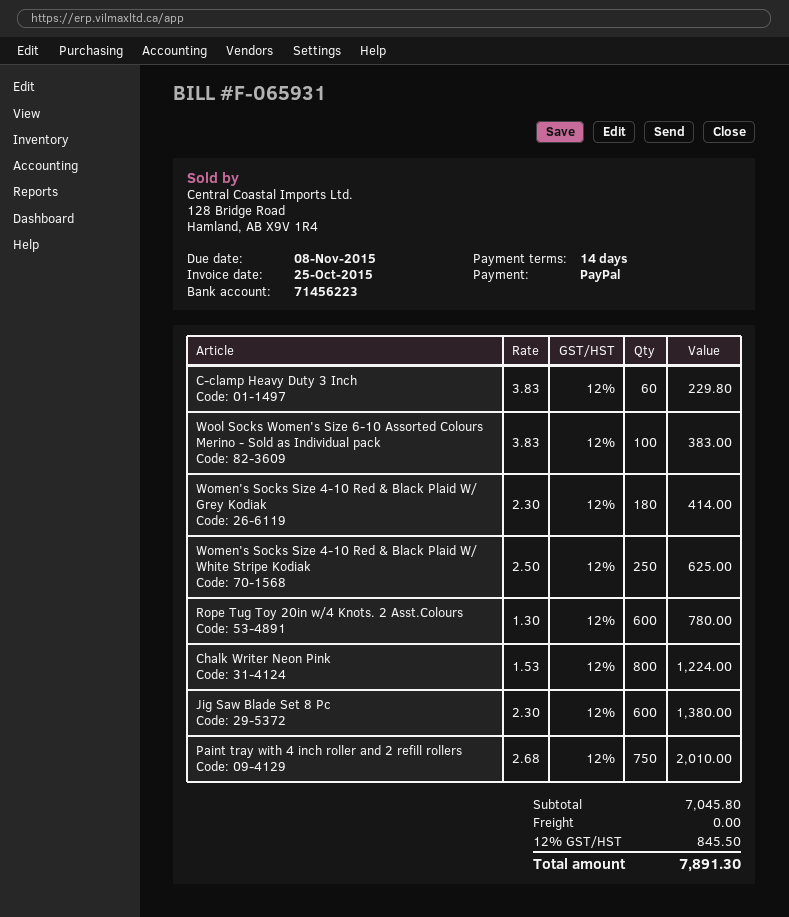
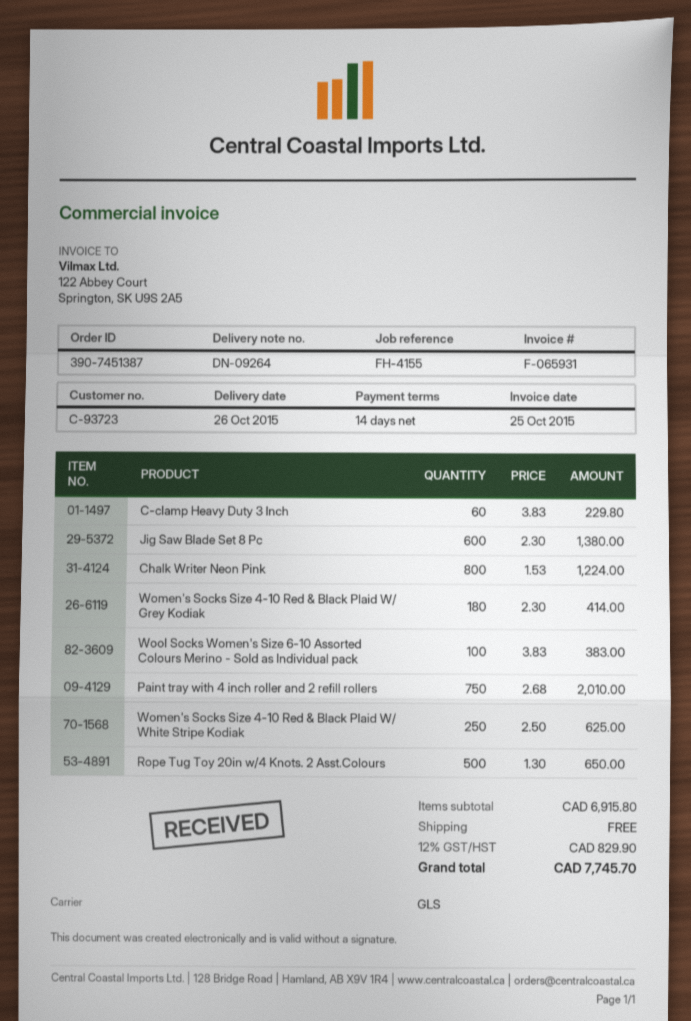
Rope Tug Toy 20in w/4 Knots. 2 Asst.Colours: 600 x 1.30 = 780.00 -> 500 x 1.30 = 650.00
subtotal: 7045.80 -> 6915.80
tax: 12% = 845.50 -> 12% = 829.90
total: 7891.30 -> 7745.70

